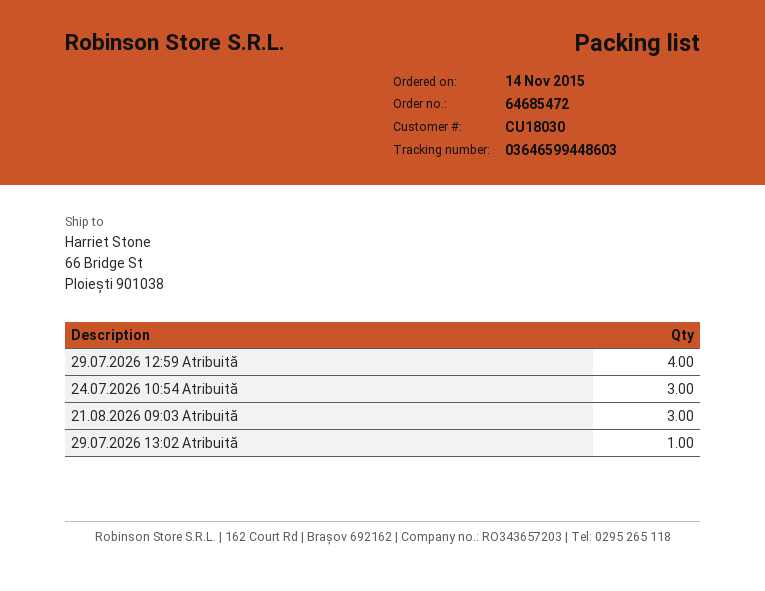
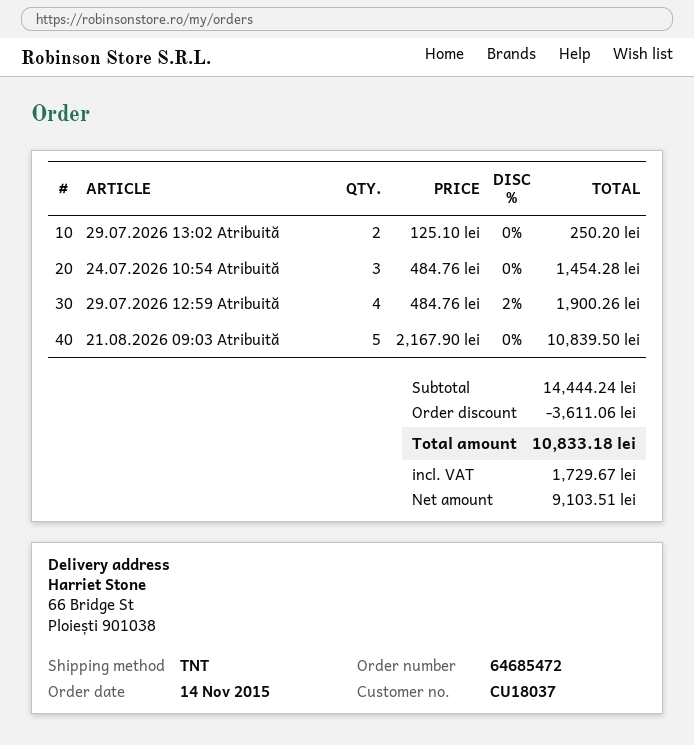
customer number: CU18030 -> CU18037
21.08.2026 09:03 Atribuită: 3 -> 5
29.07.2026 13:02 Atribuită: 1 -> 2

